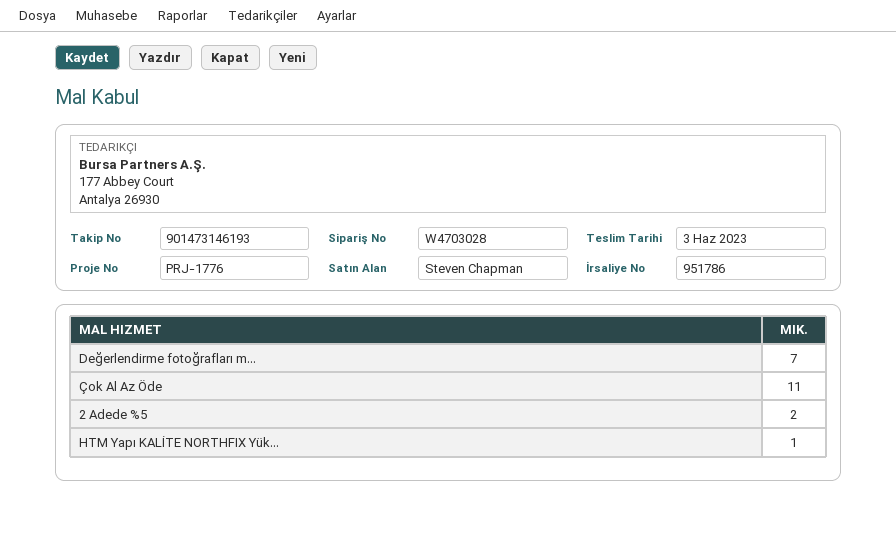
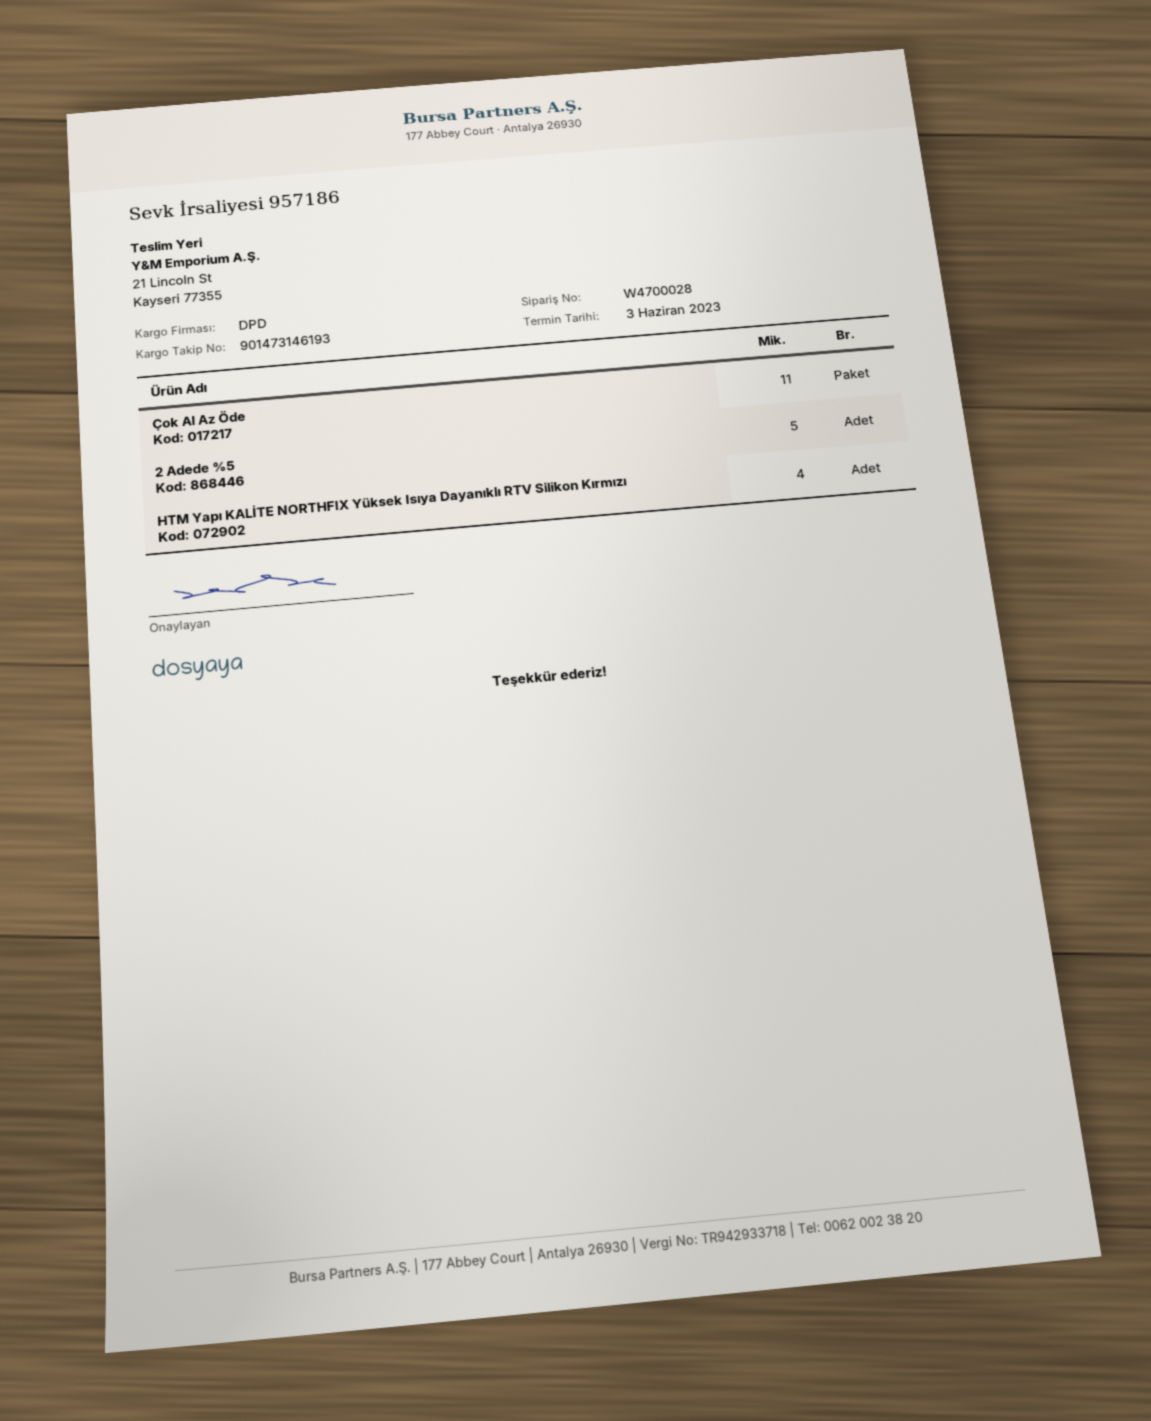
order number: W4703028 -> W4700028
delivery note number: 951786 -> 957186
Değerlendirme fotoğrafları m...: 7 -> none
2 Adede %5: 2 -> 5
HTM Yapı KALİTE NORTHFIX Yük...: 1 -> 4

